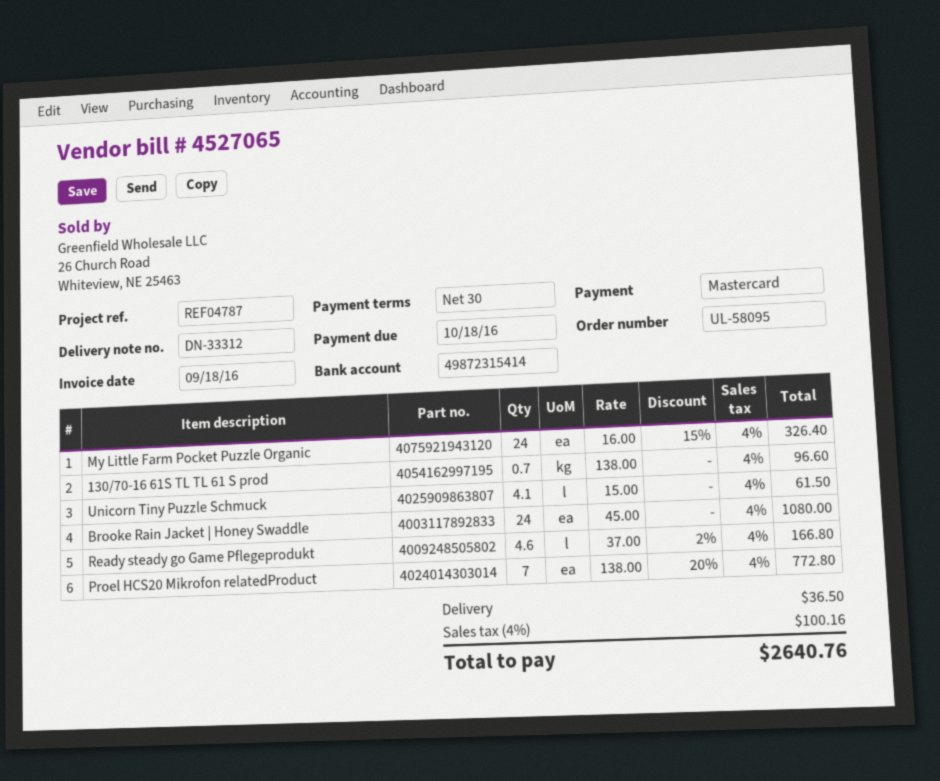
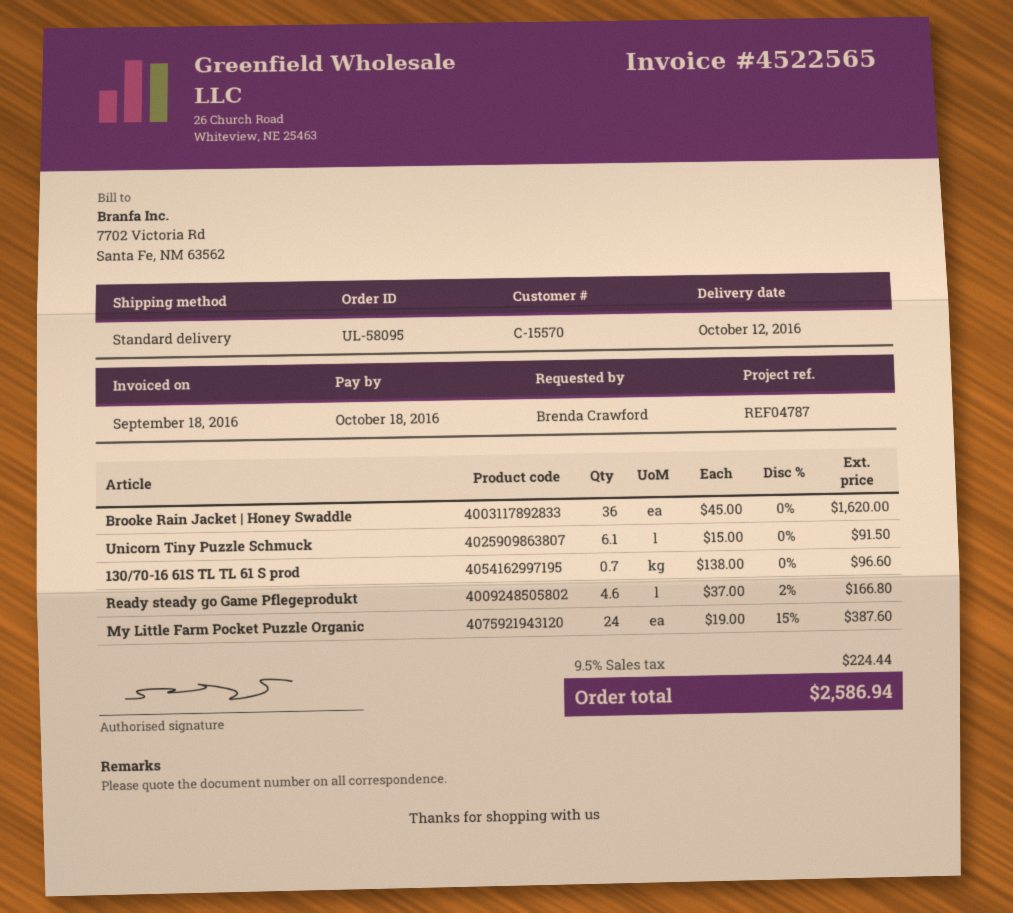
invoice number: 4527065 -> 4522565
My Little Farm Pocket Puzzle Organic: 24 x 16.00 - 15% = 326.40 -> 24 x 19.00 - 15% = 387.60
Unicorn Tiny Puzzle Schmuck: 4.1 x 15.00 = 61.50 -> 6.1 x 15.00 = 91.50
Brooke Rain Jacket | Honey Swaddle: 24 x 45.00 = 1080.00 -> 36 x 45.00 = 1620.00
Proel HCS20 Mikrofon relatedProduct: 7 x 138.00 - 20% = 772.80 -> none
shipping: 36.50 -> none
tax: 4% = 100.16 -> 9.5% = 224.44
total: 2640.76 -> 2586.94

